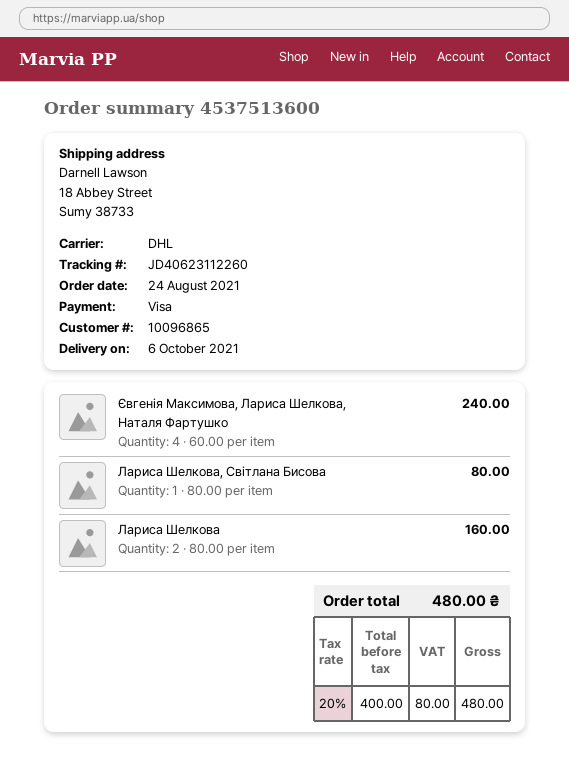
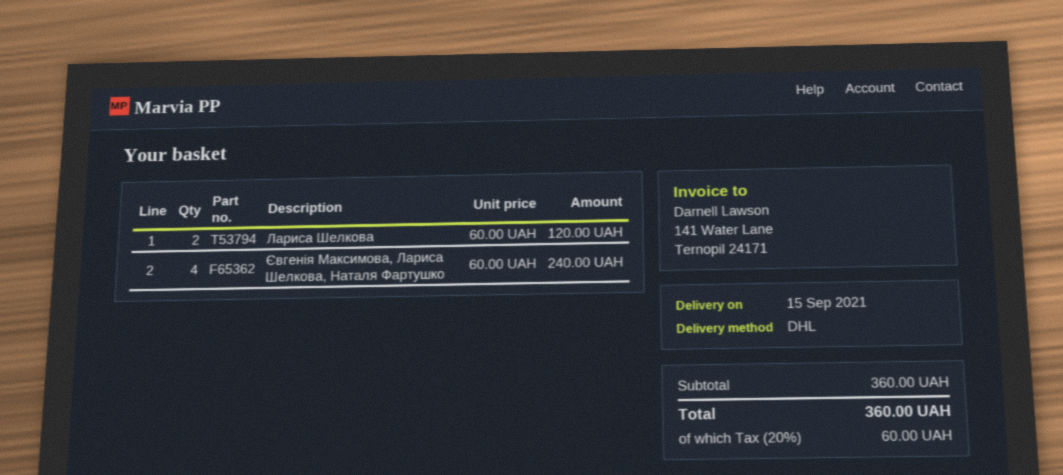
delivery date: 2021-10-06 -> 2021-09-15
Лариса Шелкова, Світлана Бисова: 1 x 80.00 = 80.00 -> none
Лариса Шелкова: 2 x 80.00 = 160.00 -> 2 x 60.00 = 120.00
tax: 20% = 80.00 -> 20% = 60.00
total: 480.00 -> 360.00

